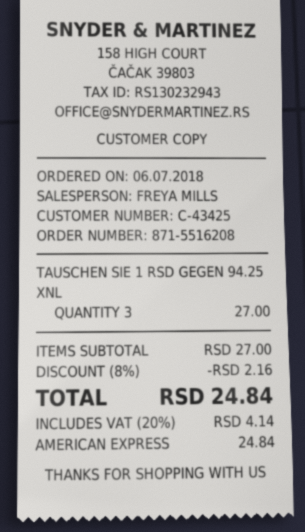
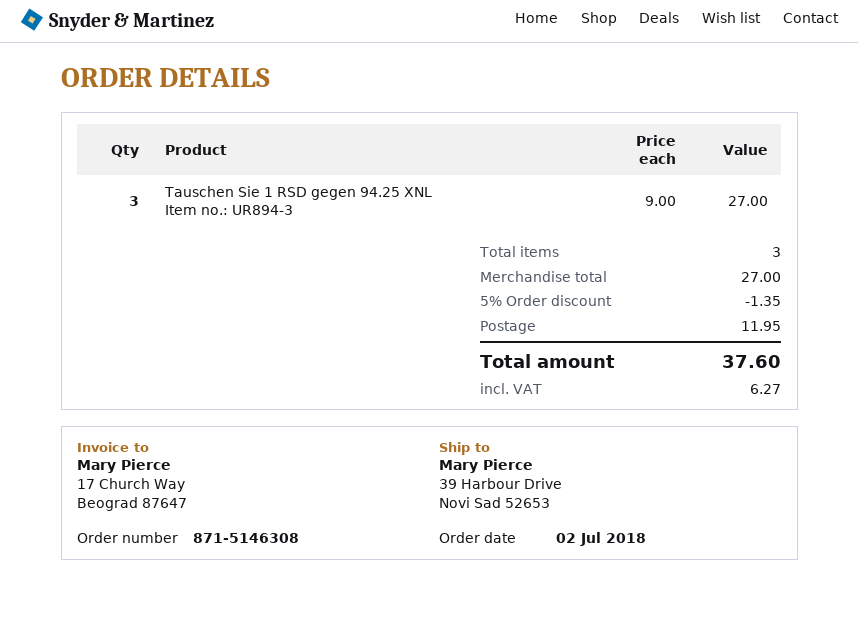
order number: 871-5516208 -> 871-5146308
order date: 2018-07-06 -> 2018-07-02
discount: 8% = 2.16 -> 5% = 1.35
shipping: none -> 11.95
tax: 4.14 -> 6.27
total: 24.84 -> 37.60

